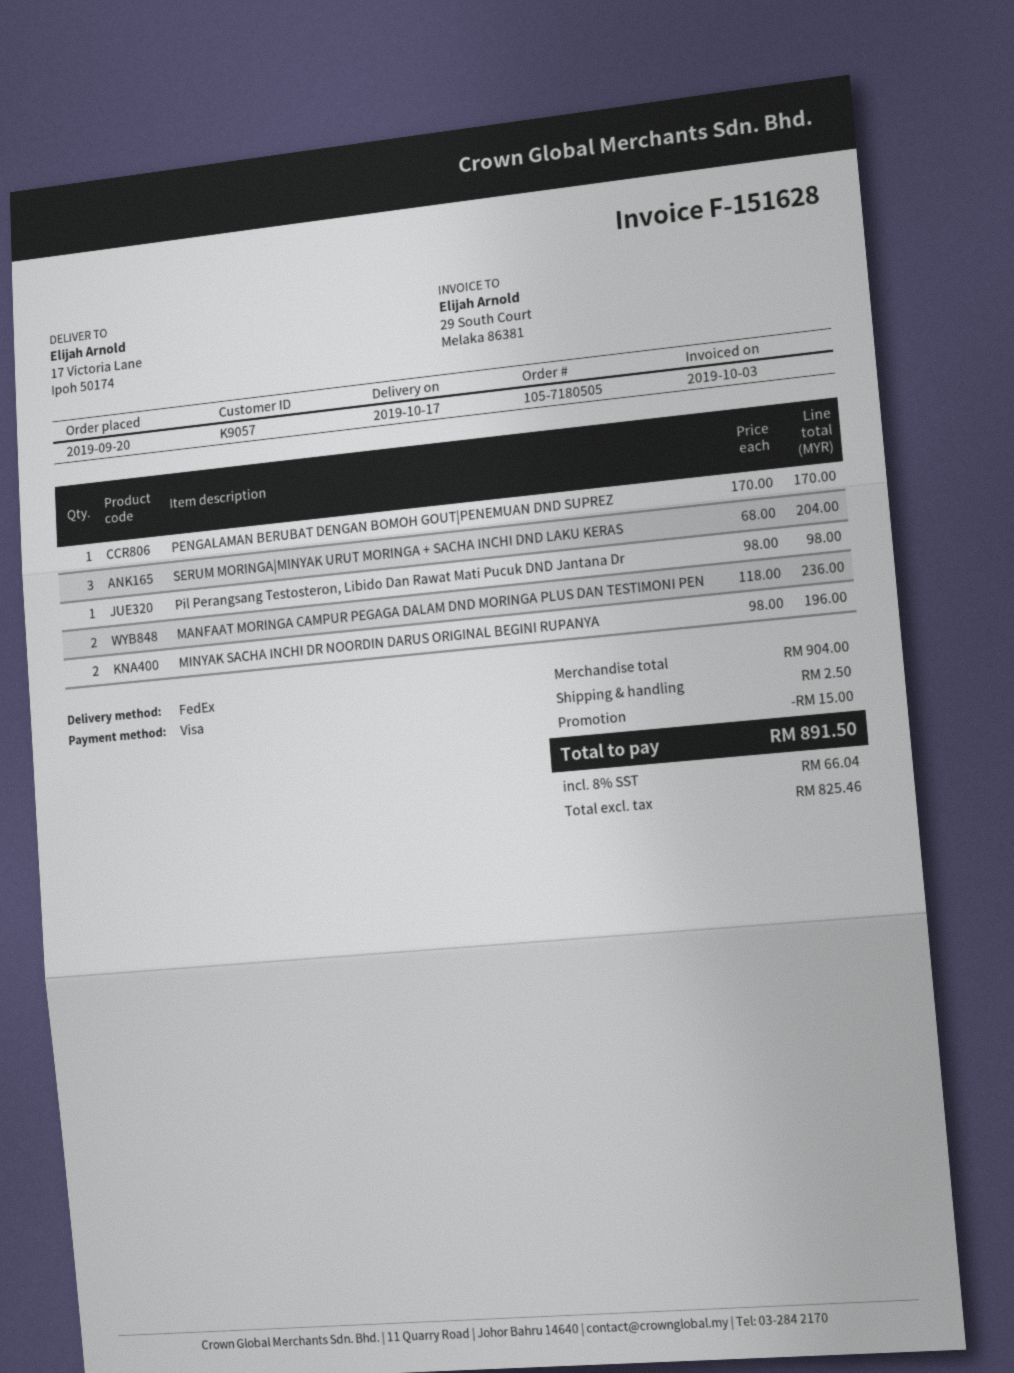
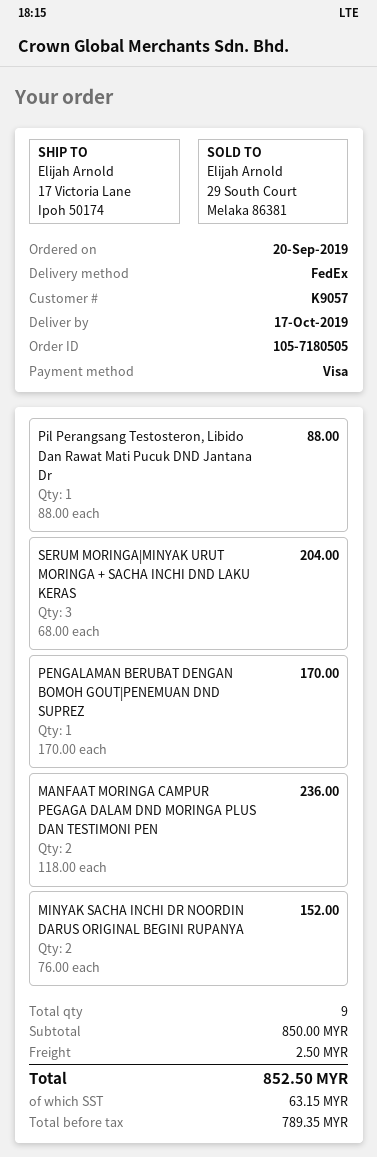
Pil Perangsang Testosteron, Libido Dan Rawat Mati Pucuk DND Jantana Dr: 1 x 98.00 = 98.00 -> 1 x 88.00 = 88.00
MINYAK SACHA INCHI DR NOORDIN DARUS ORIGINAL BEGINI RUPANYA: 2 x 98.00 = 196.00 -> 2 x 76.00 = 152.00
subtotal: 904.00 -> 850.00
discount: 15.00 -> none
net: 825.46 -> 789.35
tax: 66.04 -> 63.15
total: 891.50 -> 852.50

